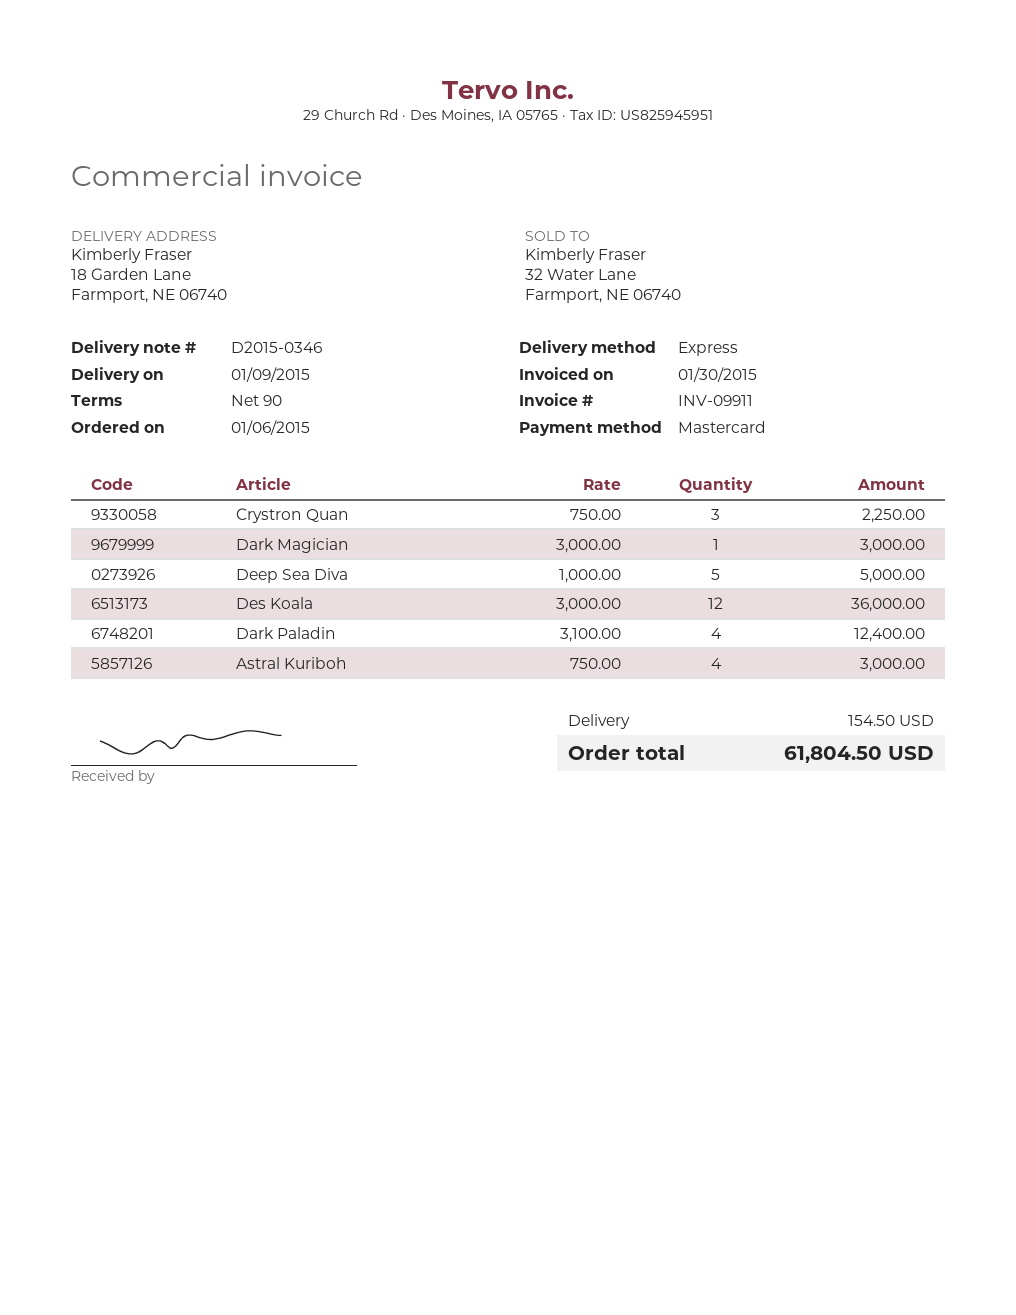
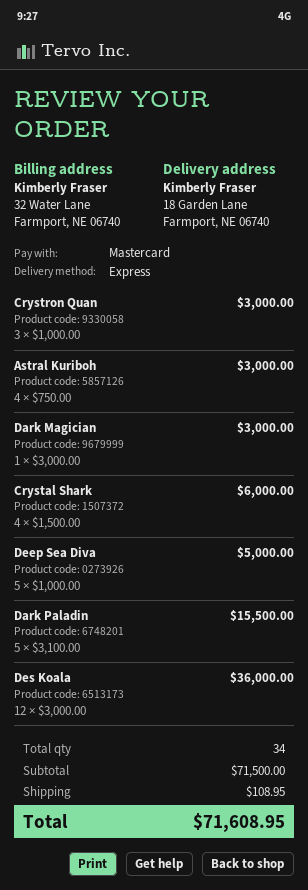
Crystron Quan: 3 x 750.00 = 2250.00 -> 3 x 1000.00 = 3000.00
Dark Paladin: 4 x 3100.00 = 12400.00 -> 5 x 3100.00 = 15500.00
Crystal Shark: none -> 4 x 1500.00 = 6000.00
shipping: 154.50 -> 108.95
total: 61804.50 -> 71608.95

